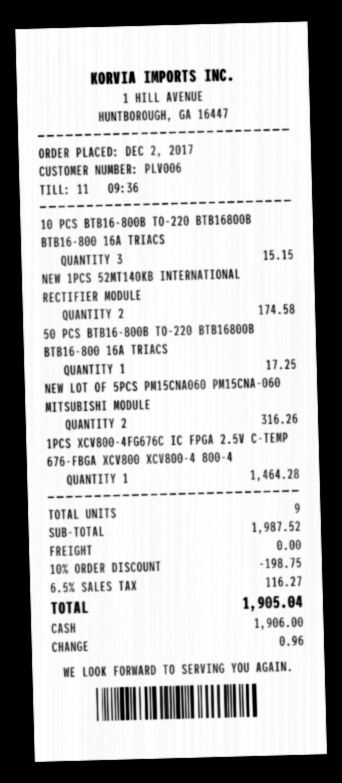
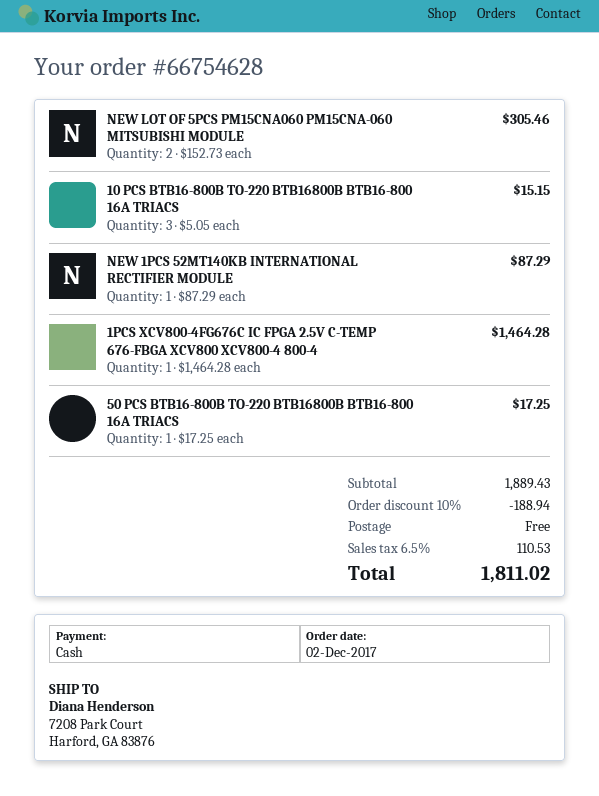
NEW 1PCS 52MT140KB INTERNATIONAL RECTIFIER MODULE: 2 for 174.58 -> 1 for 87.29
NEW LOT OF 5PCS PM15CNA060 PM15CNA-060 MITSUBISHI MODULE: 2 for 316.26 -> 2 for 305.46
subtotal: 1987.52 -> 1889.43
discount: 10% = 198.75 -> 10% = 188.94
tax: 6.5% = 116.27 -> 6.5% = 110.53
total: 1905.04 -> 1811.02

